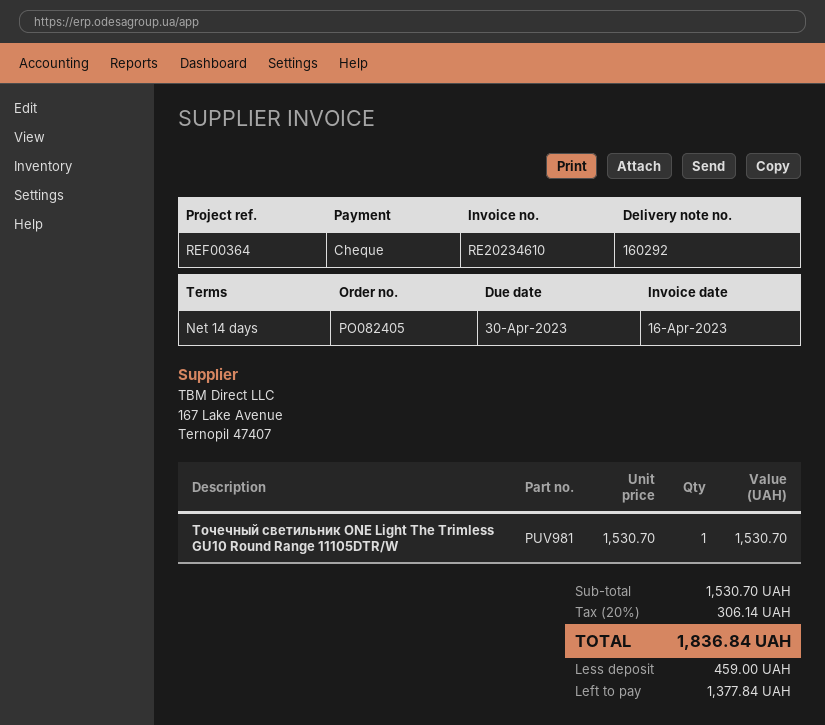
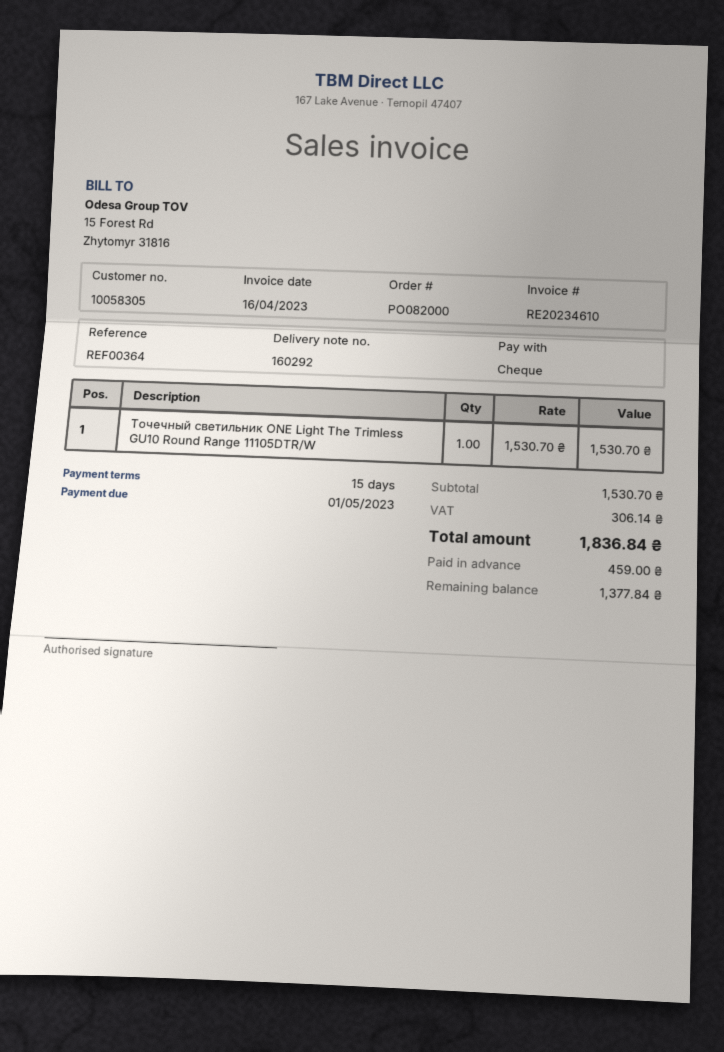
order number: PO082405 -> PO082000
payment terms: 14 days -> 15 days
due date: 2023-04-30 -> 2023-05-01

